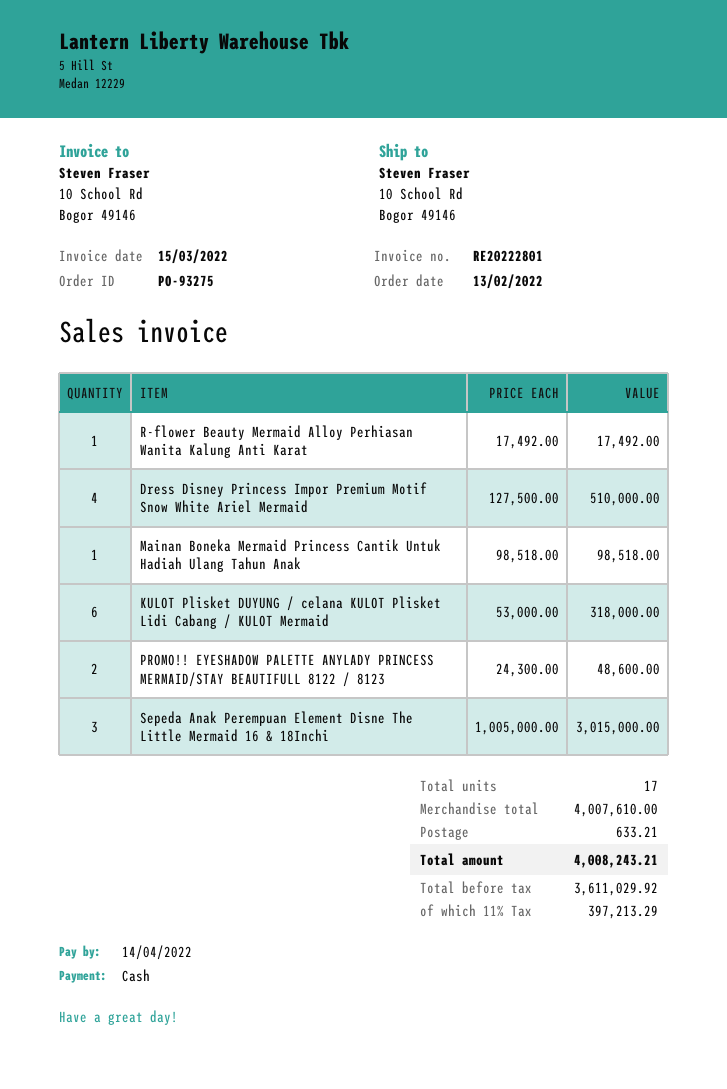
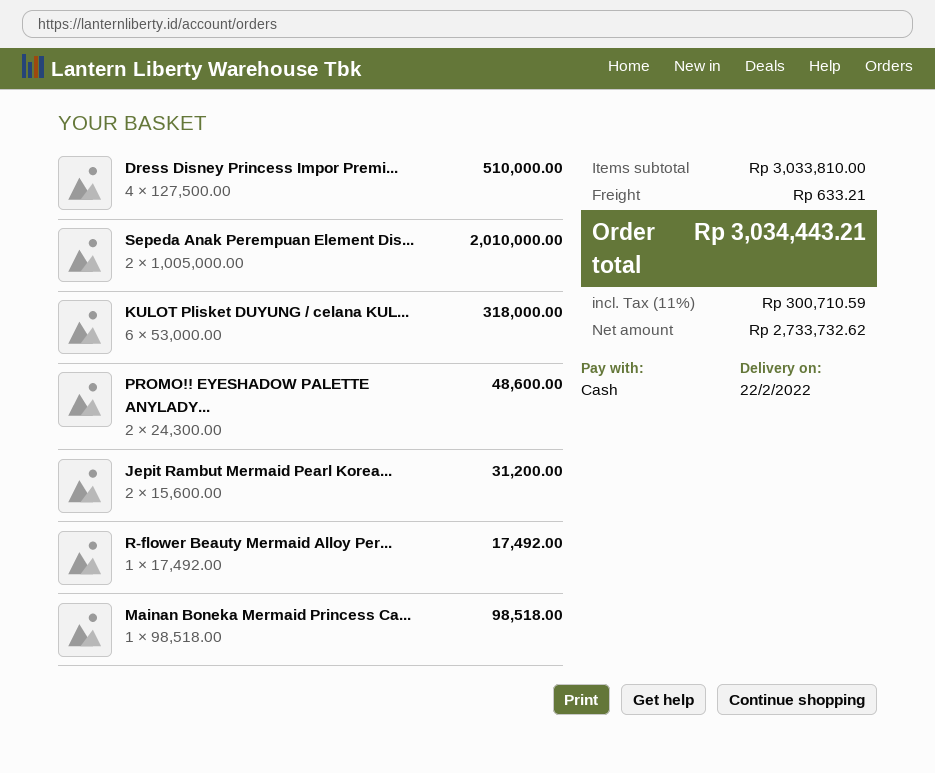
Sepeda Anak Perempuan Element Disne The Little Mermaid 16 & 18Inchi: 3 x 1005000.00 = 3015000.00 -> 2 x 1005000.00 = 2010000.00
Jepit Rambut Mermaid Pearl Korea...: none -> 2 x 15600.00 = 31200.00
subtotal: 4007610.00 -> 3033810.00
net: 3611029.92 -> 2733732.62
tax: 11% = 397213.29 -> 11% = 300710.59
total: 4008243.21 -> 3034443.21

